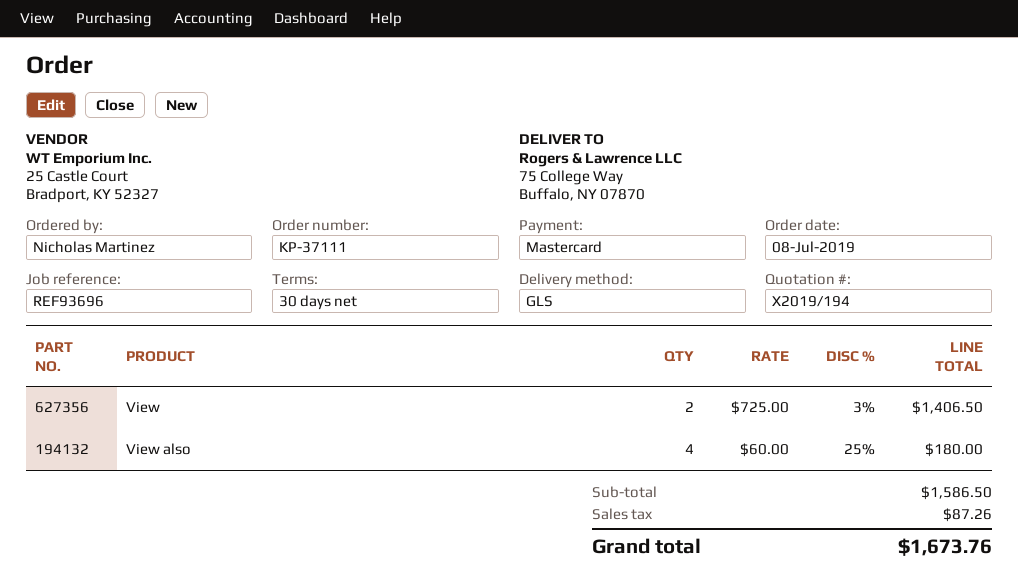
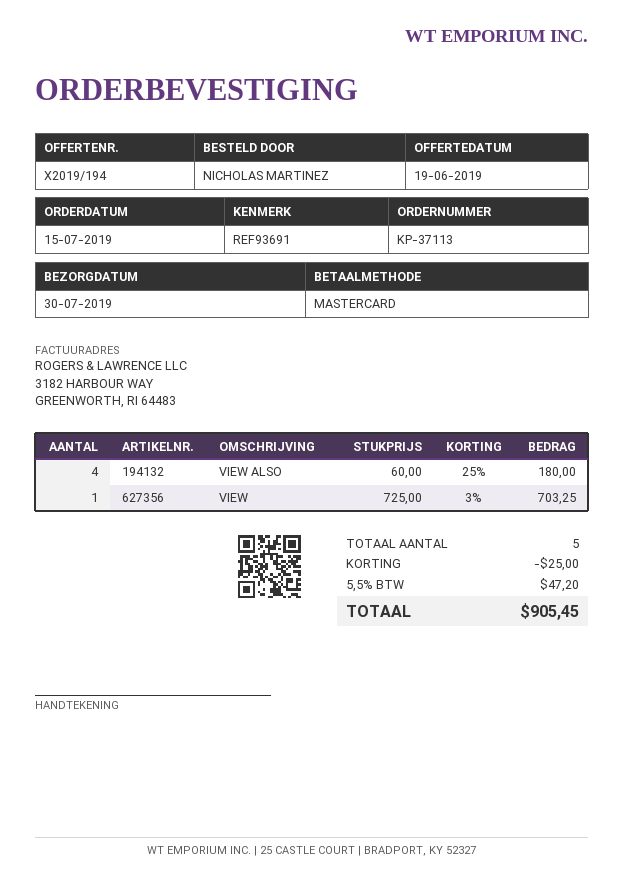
order number: KP-37111 -> KP-37113
order date: 2019-07-08 -> 2019-07-15
reference: REF93696 -> REF93691
View: 2 x 725.00 - 3% = 1406.50 -> 1 x 725.00 - 3% = 703.25
discount: none -> 25.00
tax: 87.26 -> 47.20
total: 1673.76 -> 905.45

